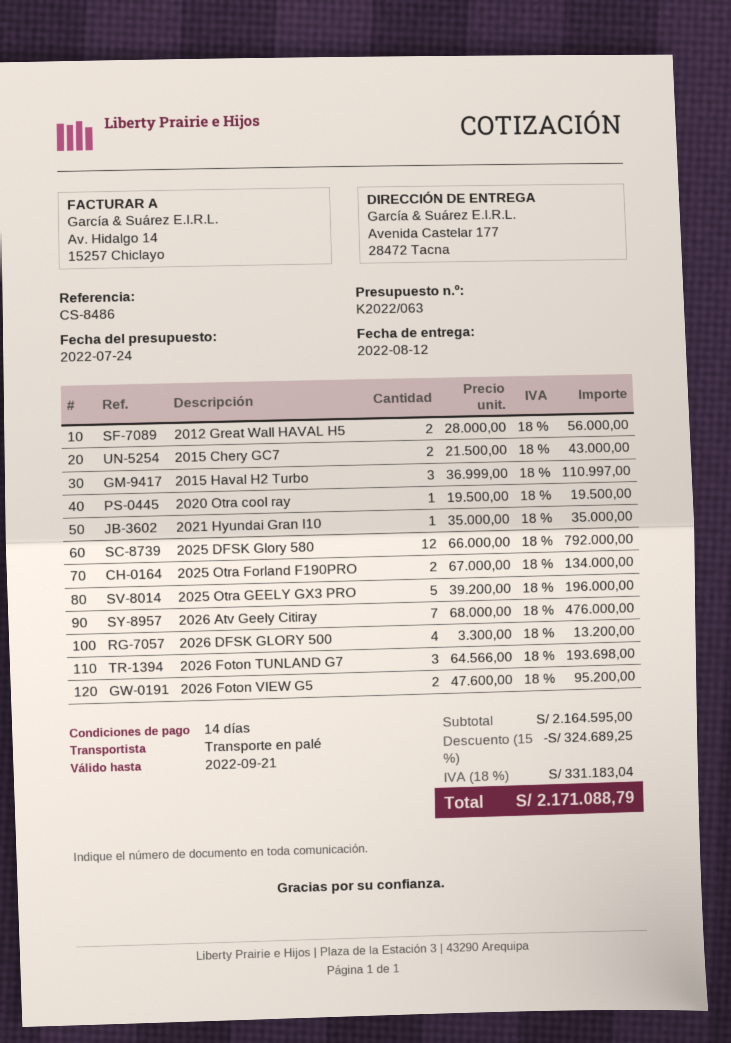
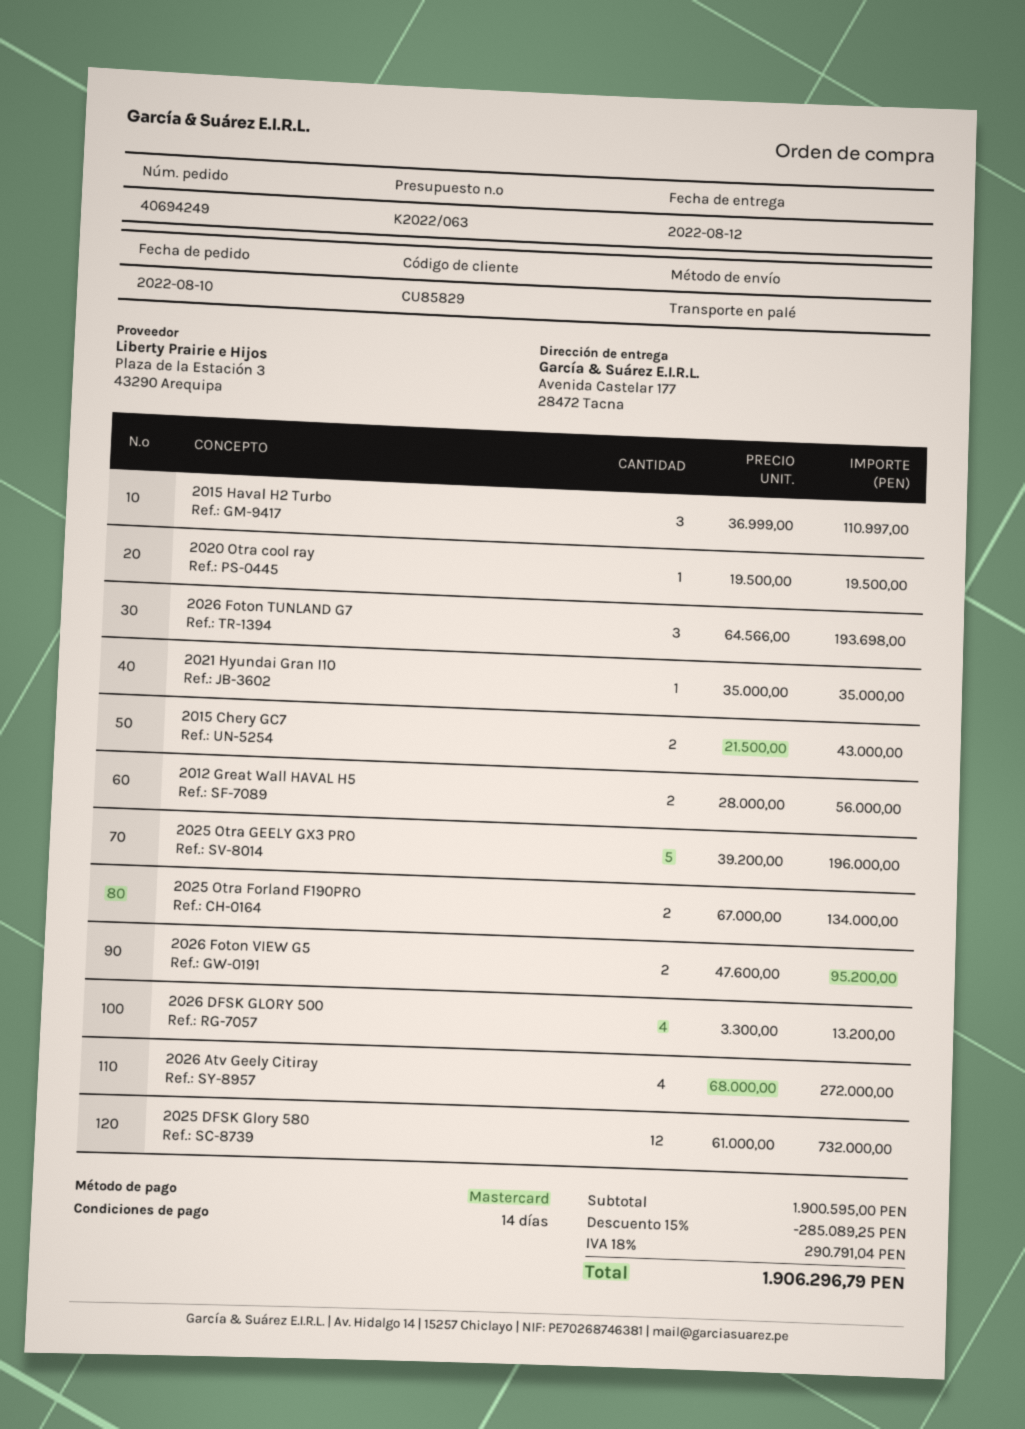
2025 DFSK Glory 580: 12 x 66000.00 = 792000.00 -> 12 x 61000.00 = 732000.00
2026 Atv Geely Citiray: 7 x 68000.00 = 476000.00 -> 4 x 68000.00 = 272000.00
subtotal: 2164595.00 -> 1900595.00
discount: 15% = 324689.25 -> 15% = 285089.25
tax: 18% = 331183.04 -> 18% = 290791.04
total: 2171088.79 -> 1906296.79

